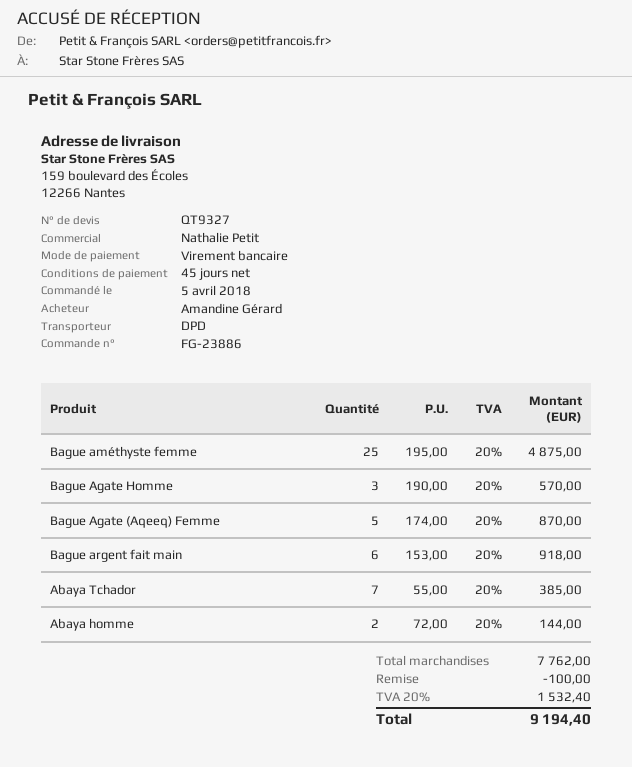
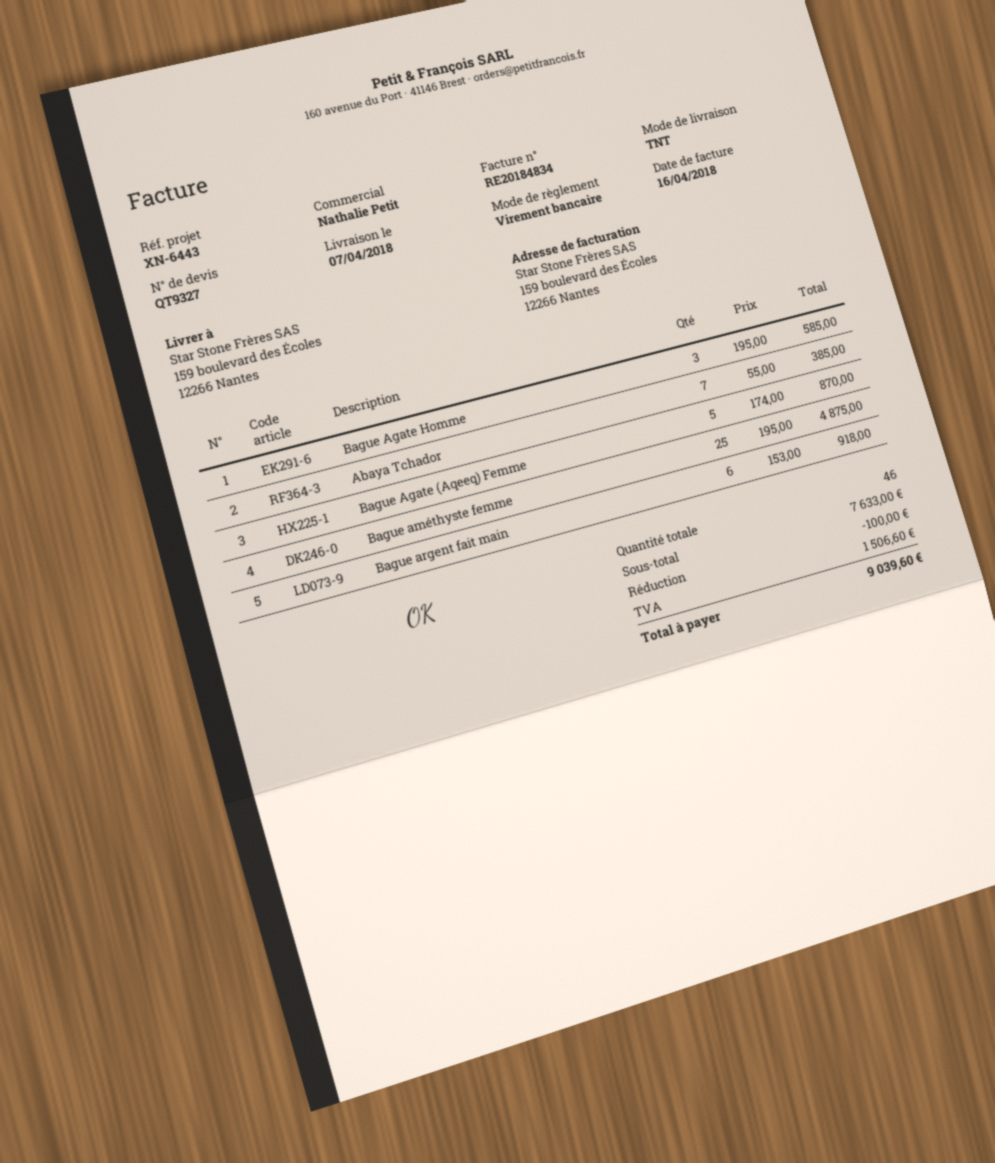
shipping method: DPD -> TNT
Bague Agate Homme: 3 x 190.00 = 570.00 -> 3 x 195.00 = 585.00
Abaya homme: 2 x 72.00 = 144.00 -> none
subtotal: 7762.00 -> 7633.00
tax: 1532.40 -> 1506.60
total: 9194.40 -> 9039.60

